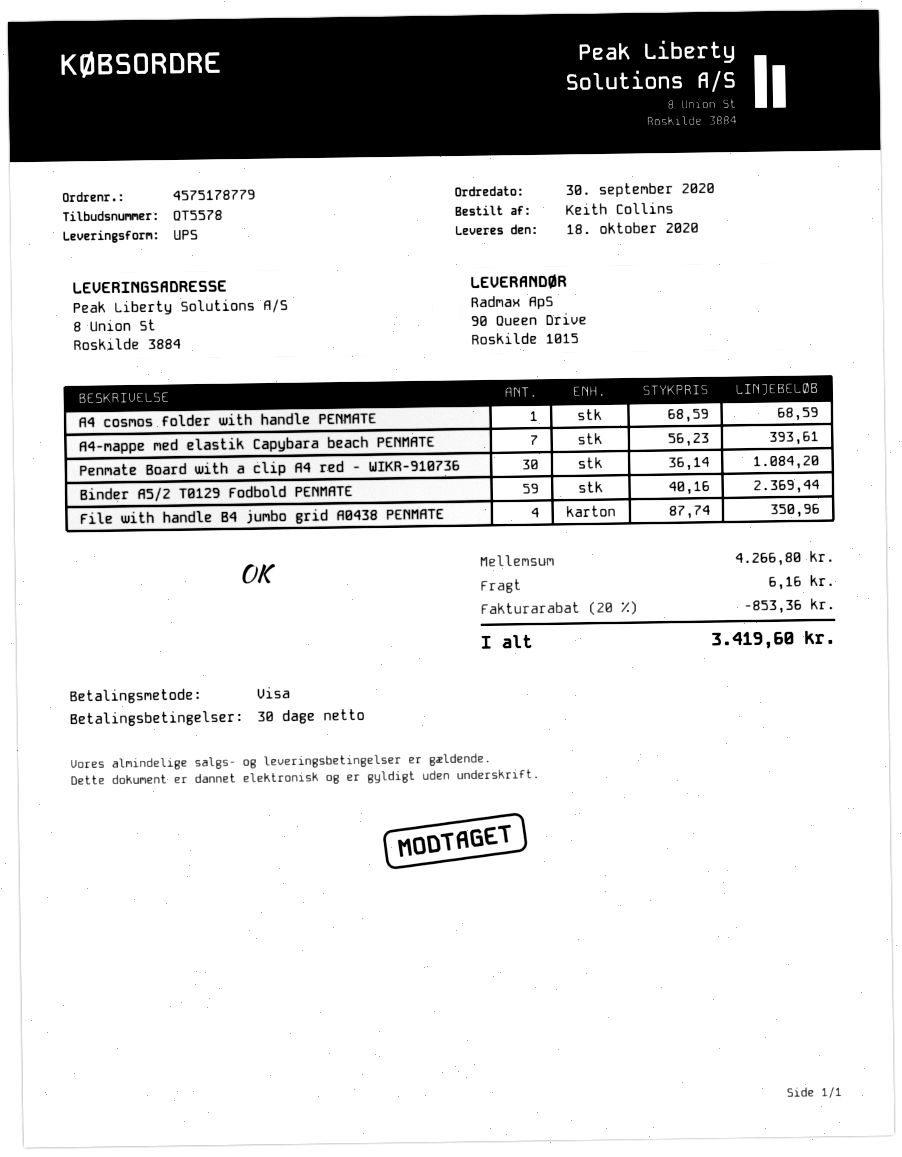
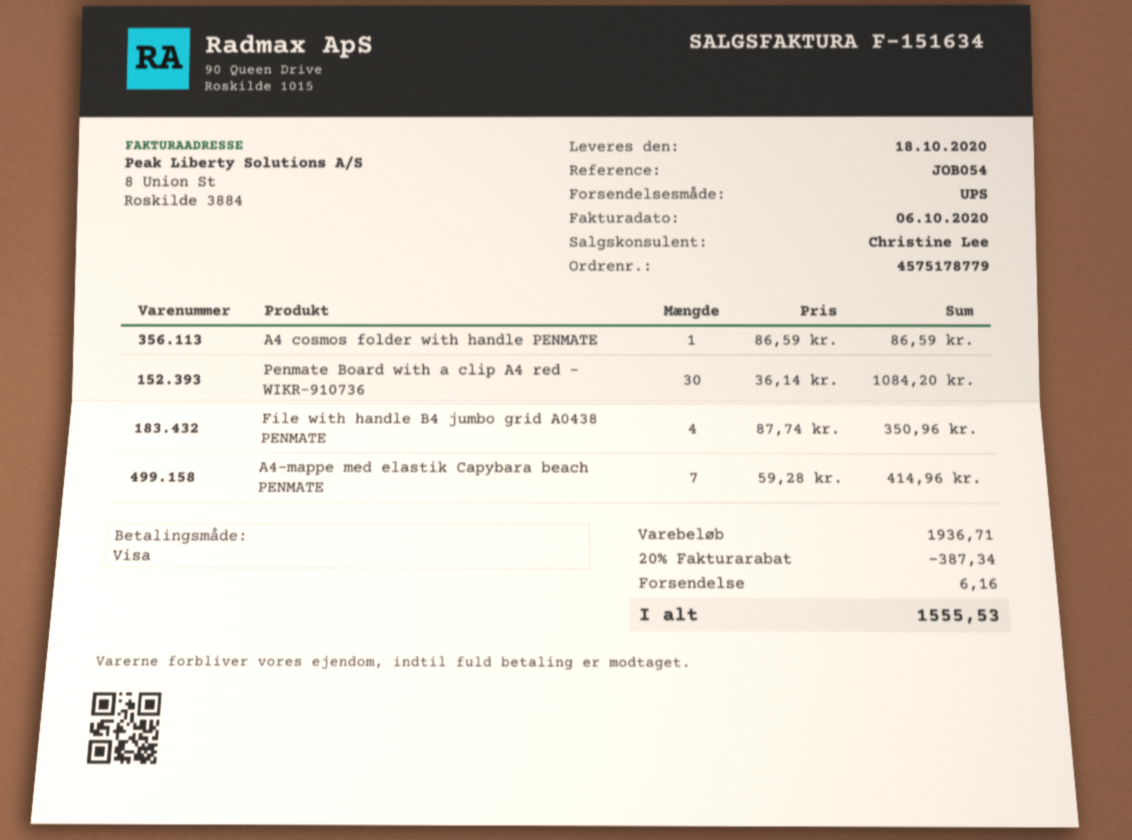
A4 cosmos folder with handle PENMATE: 1 x 68.59 = 68.59 -> 1 x 86.59 = 86.59
A4-mappe med elastik Capybara beach PENMATE: 7 x 56.23 = 393.61 -> 7 x 59.28 = 414.96
Binder A5/2 T0129 Fodbold PENMATE: 59 x 40.16 = 2369.44 -> none
subtotal: 4266.80 -> 1936.71
discount: 20% = 853.36 -> 20% = 387.34
total: 3419.60 -> 1555.53

